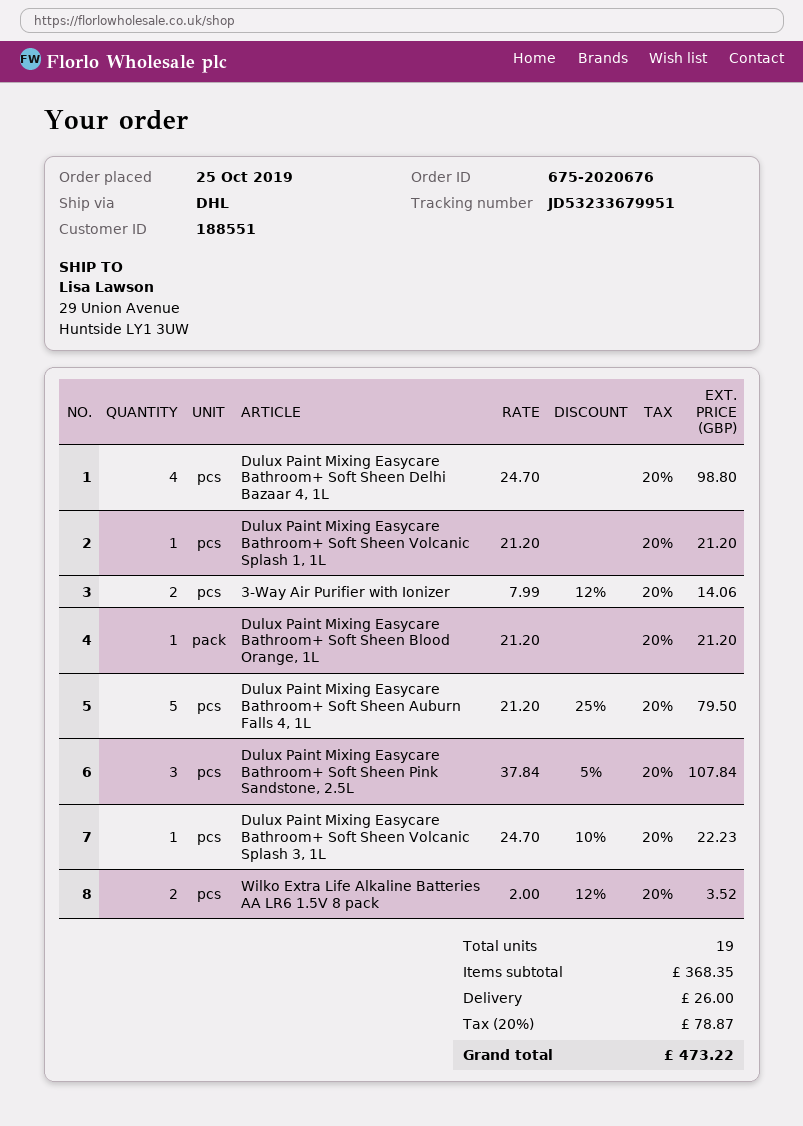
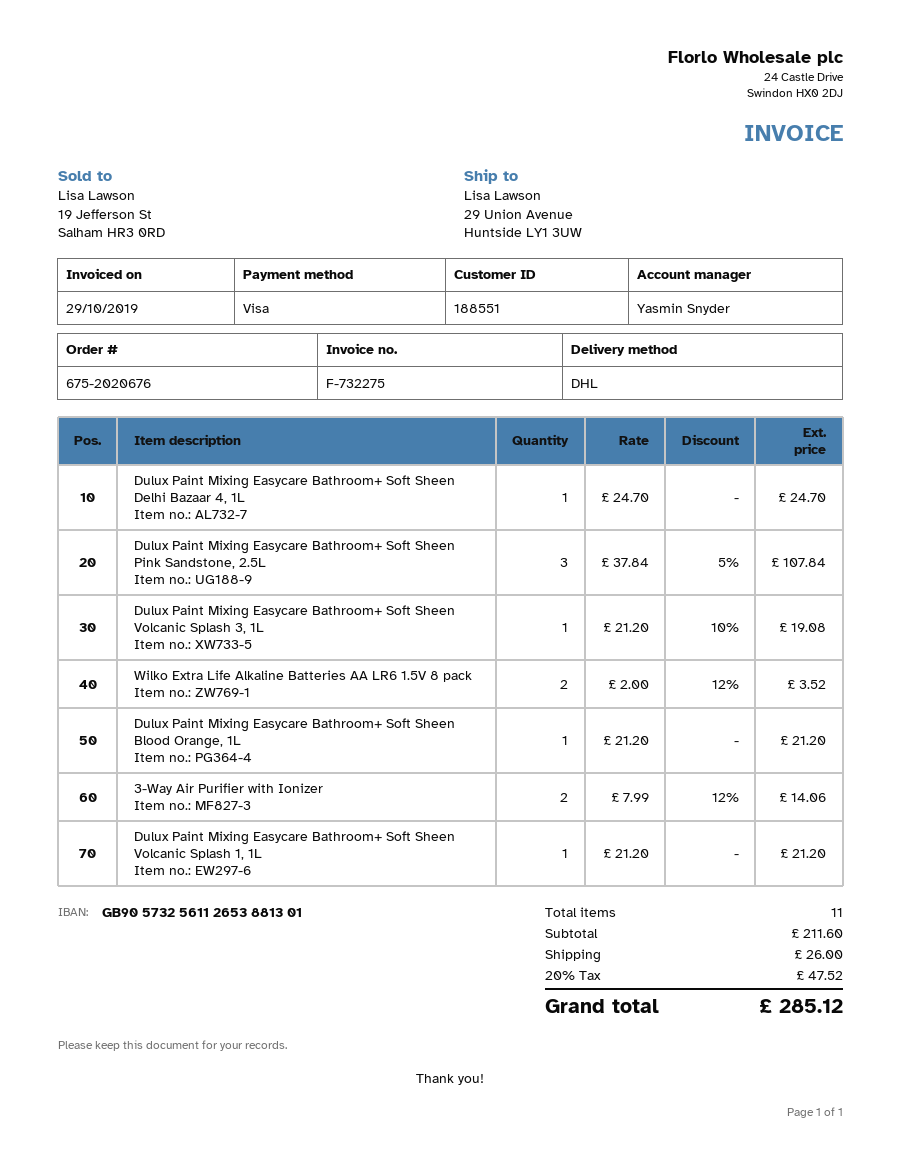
Dulux Paint Mixing Easycare Bathroom+ Soft Sheen Delhi Bazaar 4, 1L: 4 x 24.70 = 98.80 -> 1 x 24.70 = 24.70
Dulux Paint Mixing Easycare Bathroom+ Soft Sheen Auburn Falls 4, 1L: 5 x 21.20 - 25% = 79.50 -> none
Dulux Paint Mixing Easycare Bathroom+ Soft Sheen Volcanic Splash 3, 1L: 1 x 24.70 - 10% = 22.23 -> 1 x 21.20 - 10% = 19.08
total quantity: 19 -> 11
subtotal: 368.35 -> 211.60
tax: 20% = 78.87 -> 20% = 47.52
total: 473.22 -> 285.12

